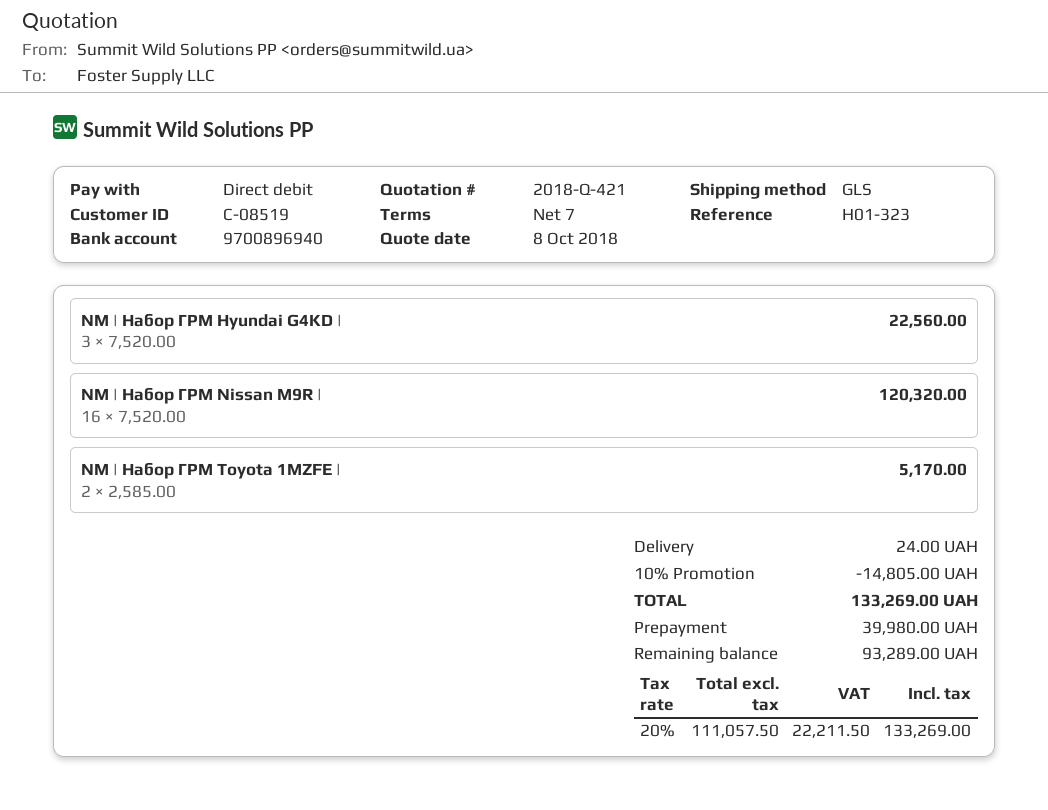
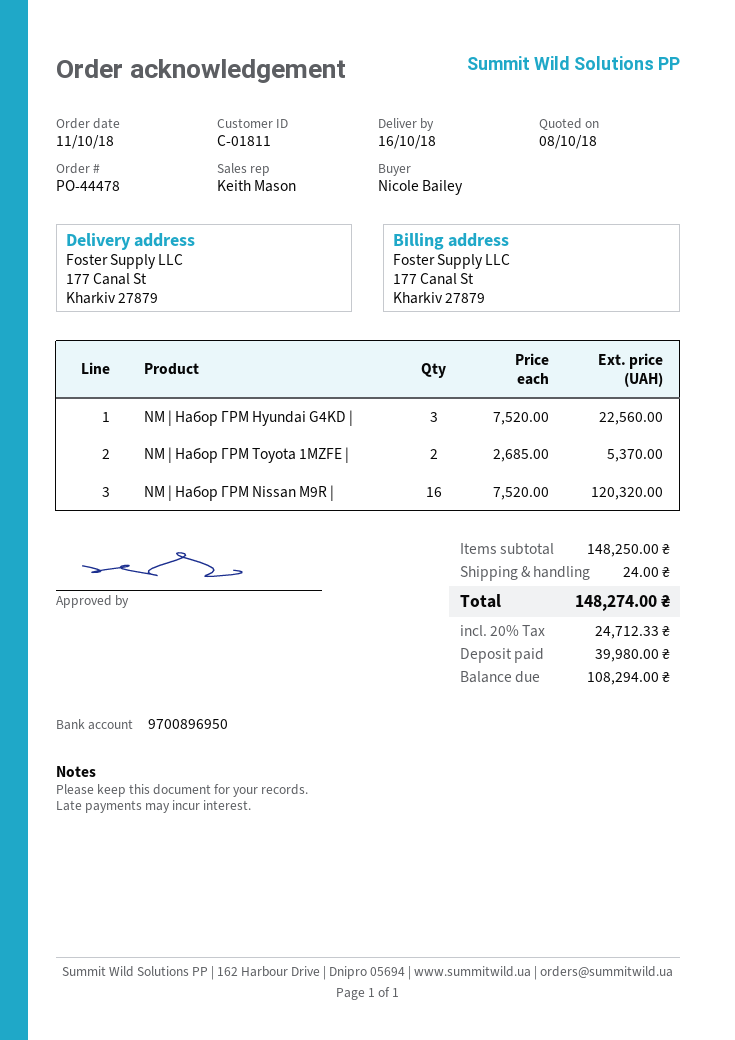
customer number: C-08519 -> C-01811
bank account: 9700896940 -> 9700896950
NM | Набор ГРМ Toyota 1MZFE |: 2 x 2585.00 = 5170.00 -> 2 x 2685.00 = 5370.00
discount: 10% = 14805.00 -> none
tax: 20% = 22211.50 -> 20% = 24712.33
total: 133269.00 -> 148274.00
balance: 93289.00 -> 108294.00

